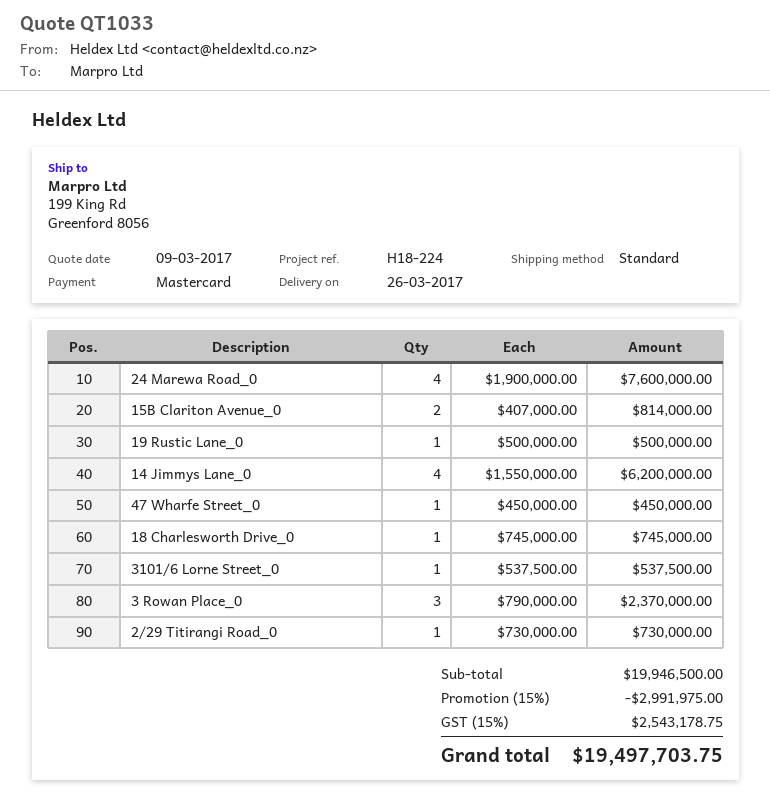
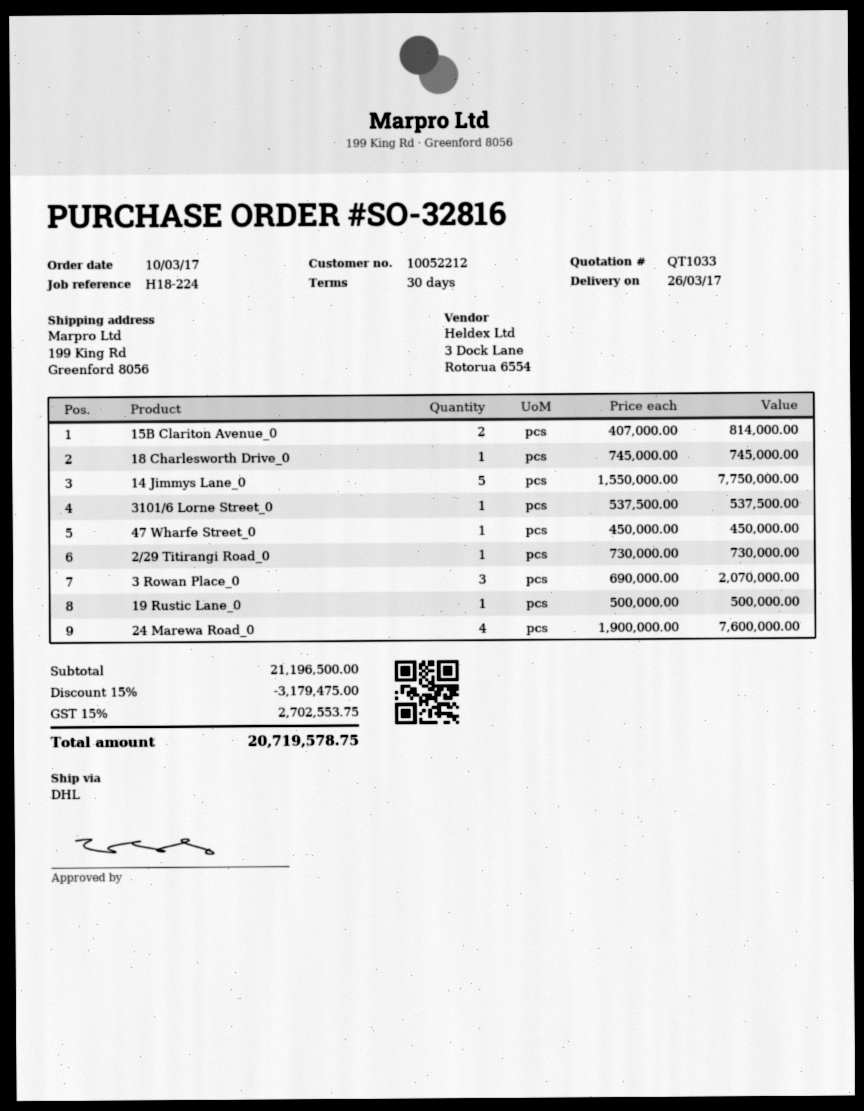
shipping method: standard -> DHL
14 Jimmys Lane_0: 4 x 1550000.00 = 6200000.00 -> 5 x 1550000.00 = 7750000.00
3 Rowan Place_0: 3 x 790000.00 = 2370000.00 -> 3 x 690000.00 = 2070000.00
subtotal: 19946500.00 -> 21196500.00
discount: 15% = 2991975.00 -> 15% = 3179475.00
tax: 15% = 2543178.75 -> 15% = 2702553.75
total: 19497703.75 -> 20719578.75

